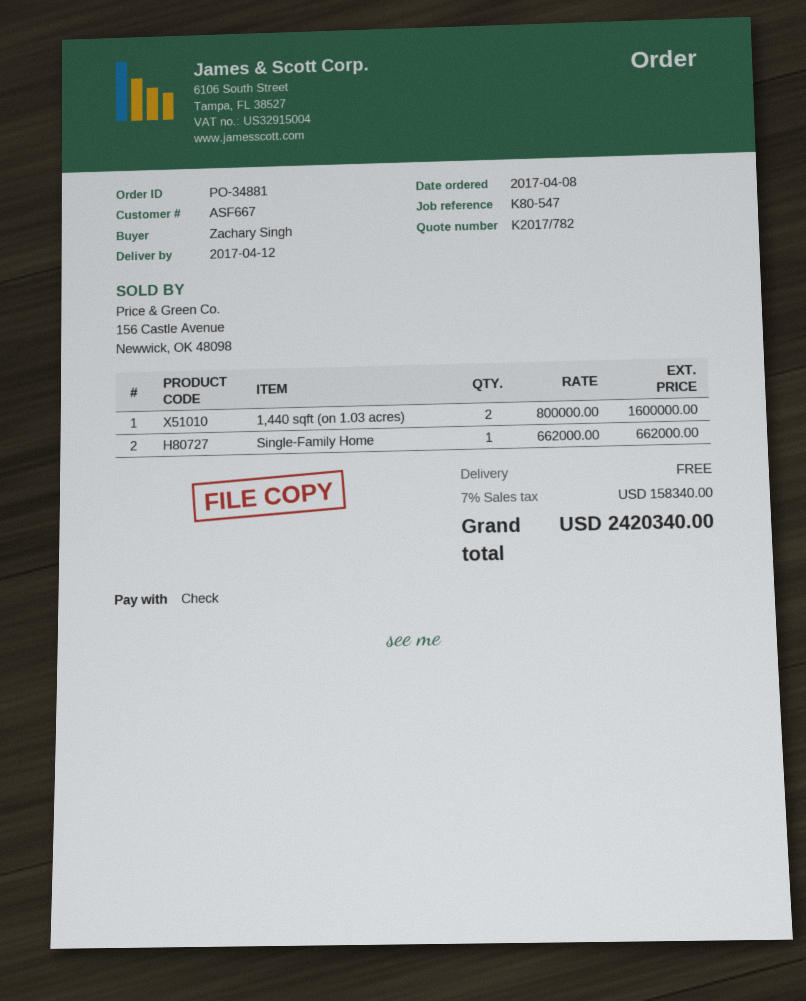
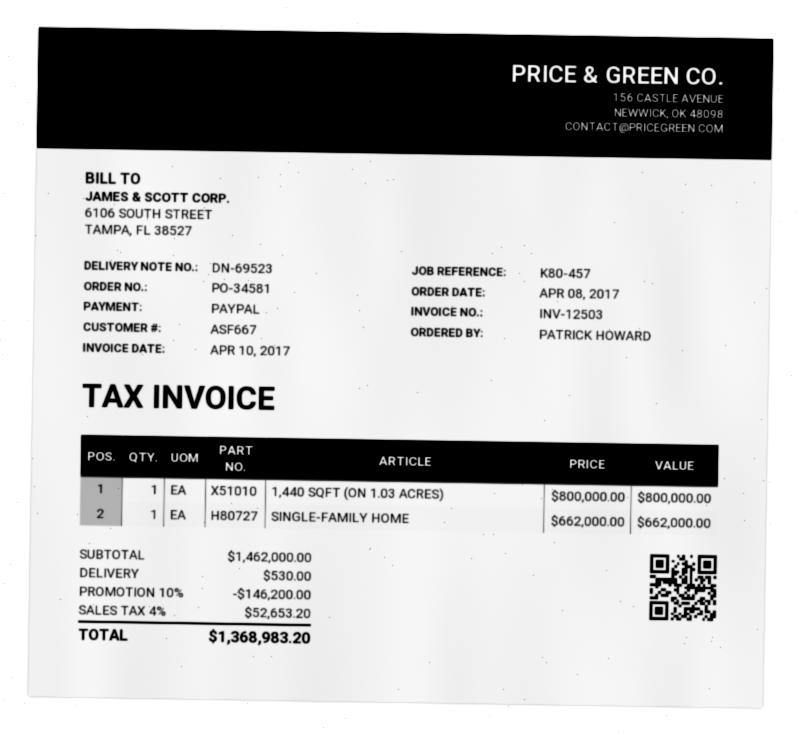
order number: PO-34881 -> PO-34581
reference: K80-547 -> K80-457
ordered by: Zachary Singh -> PATRICK HOWARD
payment method: cheque -> PayPal
1,440 sqft (on 1.03 acres): 2 x 800000.00 = 1600000.00 -> 1 x 800000.00 = 800000.00
discount: none -> 10% = 146200.00
shipping: 0.00 -> 530.00
tax: 7% = 158340.00 -> 4% = 52653.20
total: 2420340.00 -> 1368983.20

